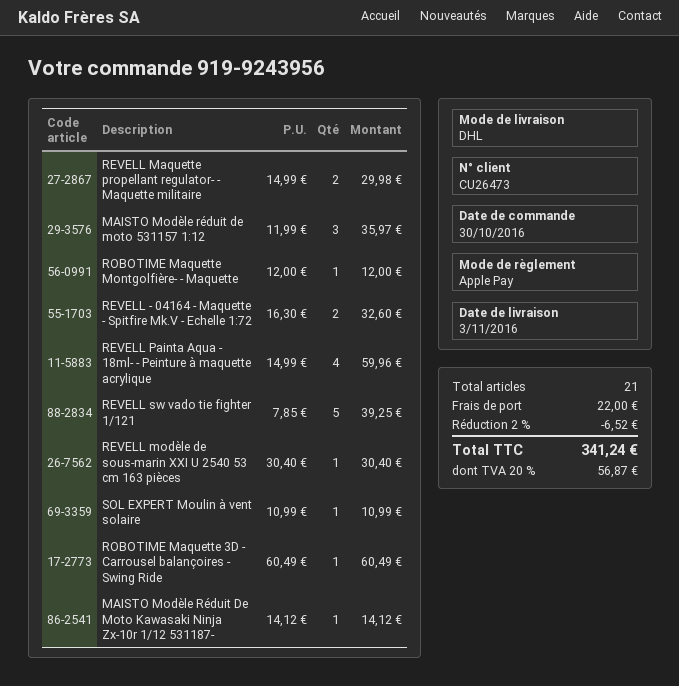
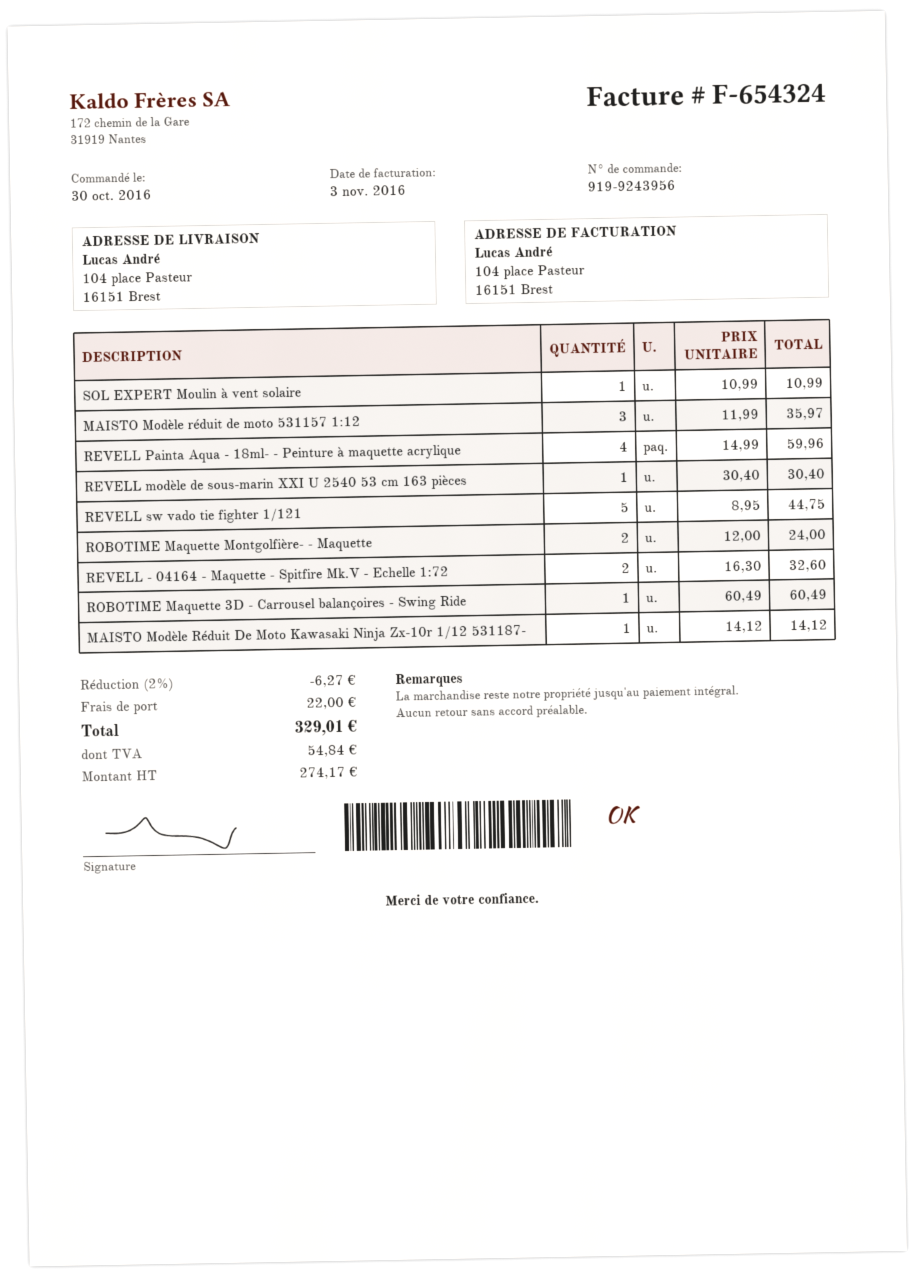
REVELL Maquette propellant regulator- - Maquette militaire: 2 x 14.99 = 29.98 -> none
ROBOTIME Maquette Montgolfière- - Maquette: 1 x 12.00 = 12.00 -> 2 x 12.00 = 24.00
REVELL sw vado tie fighter 1/121: 5 x 7.85 = 39.25 -> 5 x 8.95 = 44.75
discount: 2% = 6.52 -> 2% = 6.27
tax: 56.87 -> 54.84
total: 341.24 -> 329.01

